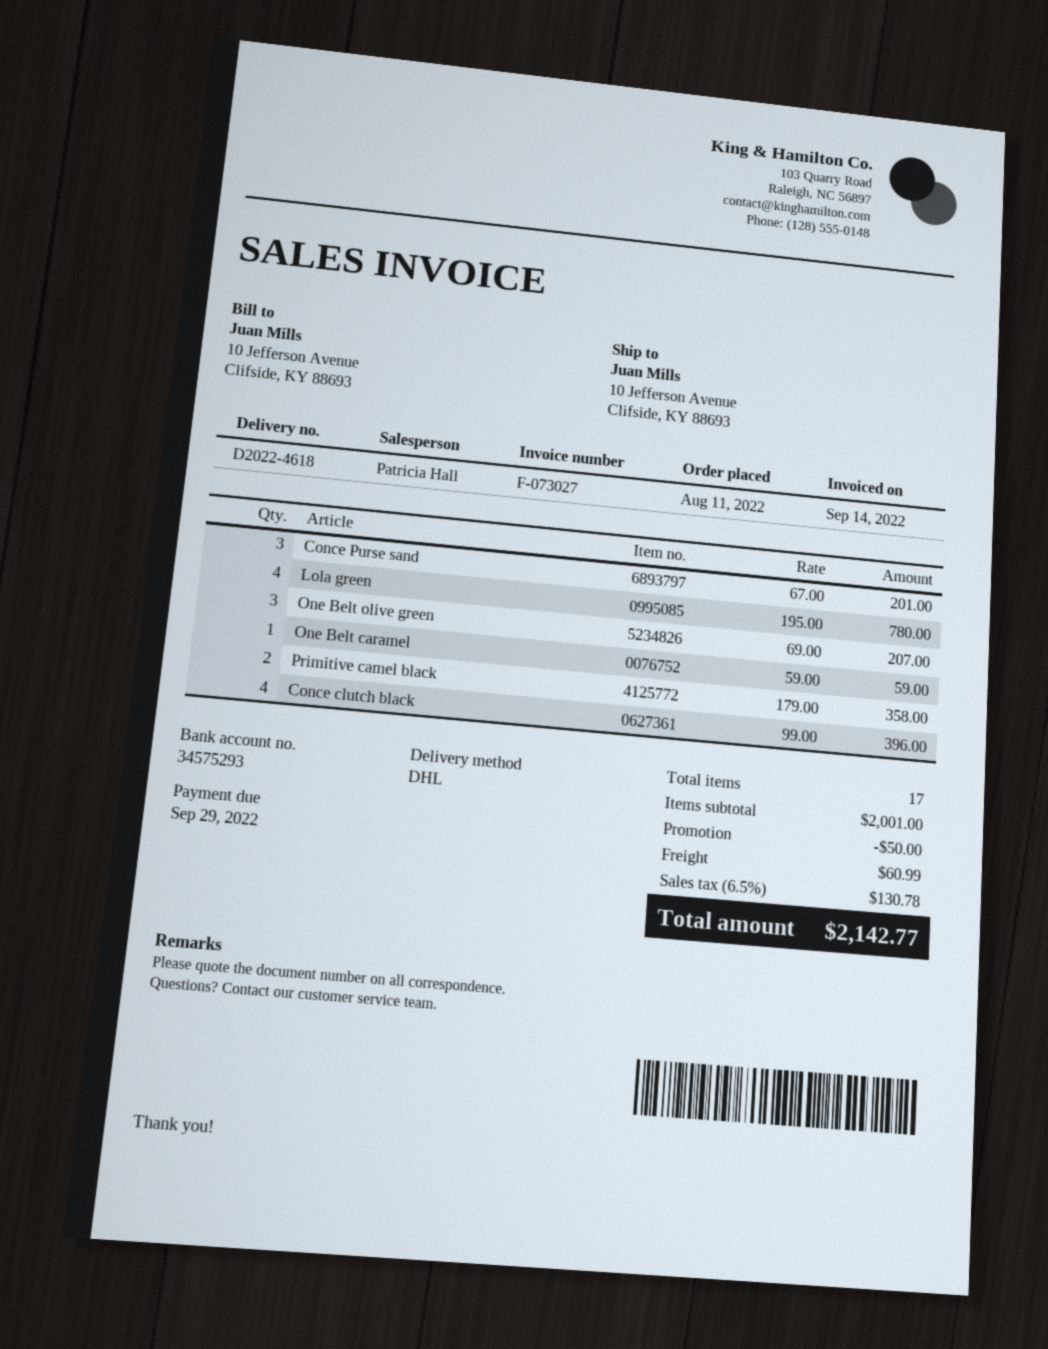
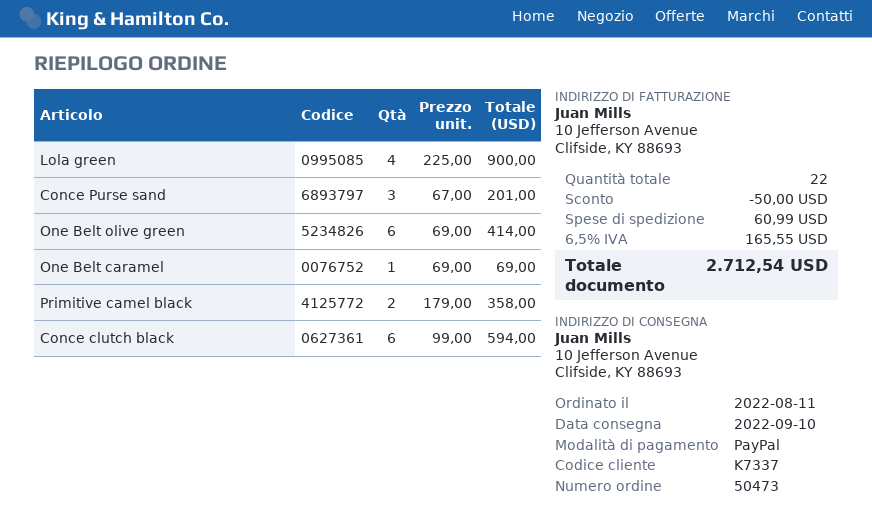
Lola green: 4 x 195.00 = 780.00 -> 4 x 225.00 = 900.00
One Belt olive green: 3 x 69.00 = 207.00 -> 6 x 69.00 = 414.00
One Belt caramel: 1 x 59.00 = 59.00 -> 1 x 69.00 = 69.00
Conce clutch black: 4 x 99.00 = 396.00 -> 6 x 99.00 = 594.00
total quantity: 17 -> 22
tax: 6.5% = 130.78 -> 6.5% = 165.55
total: 2142.77 -> 2712.54

